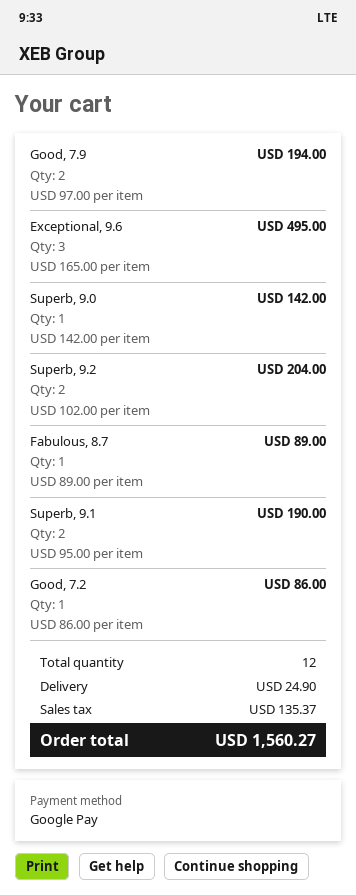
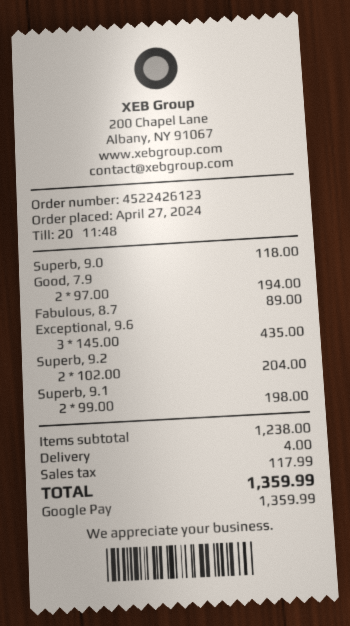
Exceptional, 9.6: 3 x 165.00 = 495.00 -> 3 x 145.00 = 435.00
Superb, 9.0: 1 x 142.00 = 142.00 -> 1 x 118.00 = 118.00
Superb, 9.1: 2 x 95.00 = 190.00 -> 2 x 99.00 = 198.00
Good, 7.2: 1 x 86.00 = 86.00 -> none
shipping: 24.90 -> 4.00
tax: 135.37 -> 117.99
total: 1560.27 -> 1359.99

